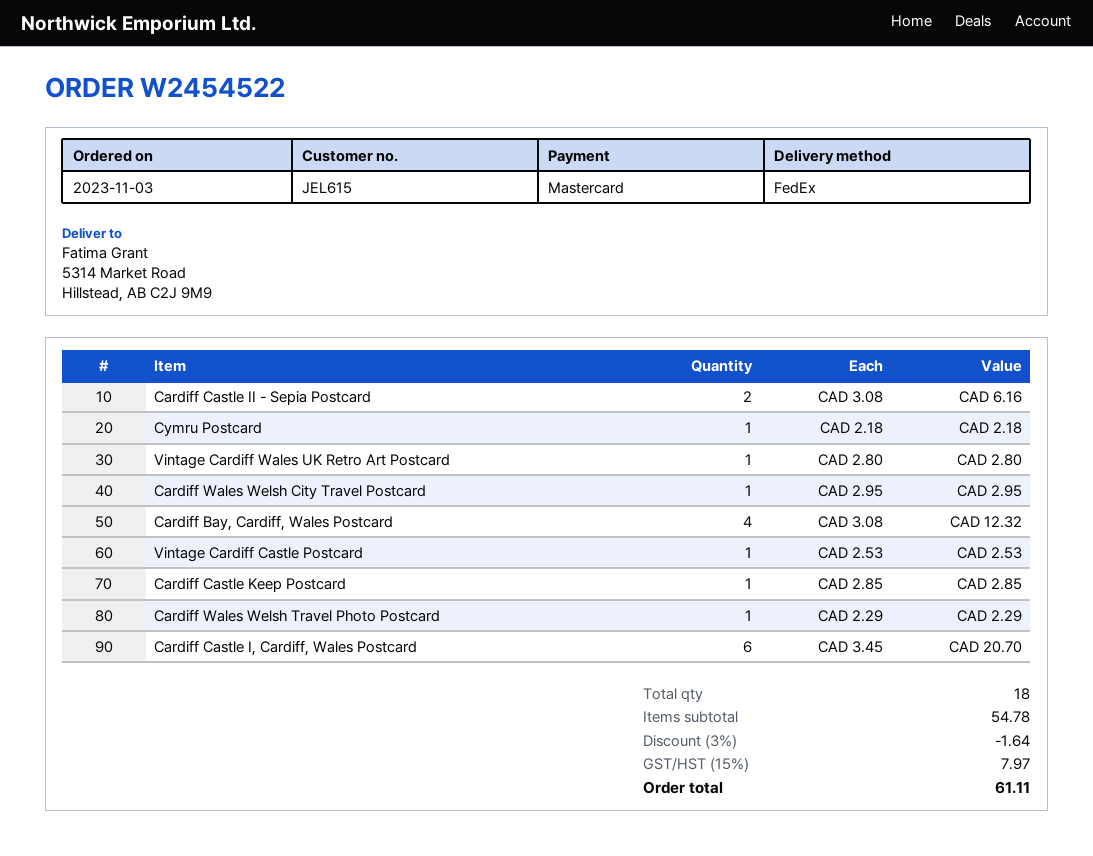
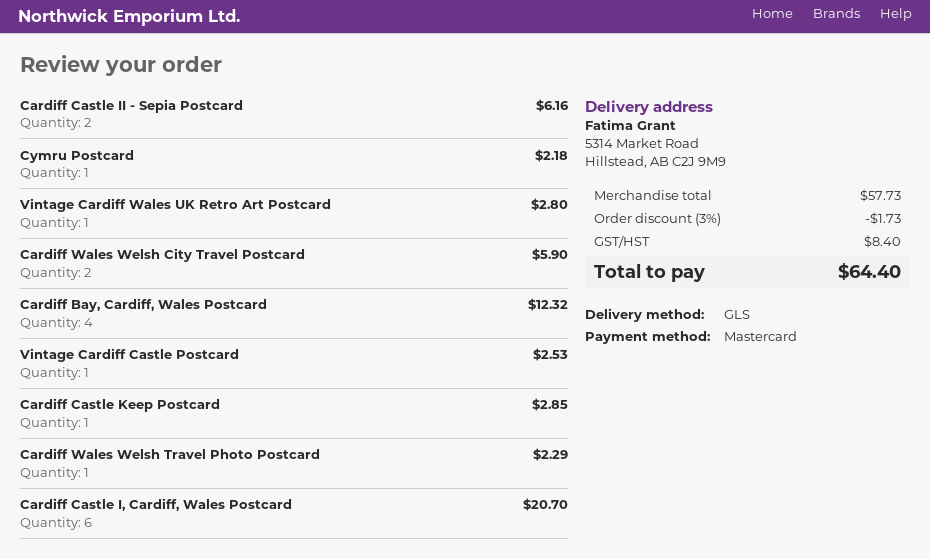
shipping method: FedEx -> GLS
Cardiff Wales Welsh City Travel Postcard: 1 for 2.95 -> 2 for 5.90
subtotal: 54.78 -> 57.73
discount: 3% = 1.64 -> 3% = 1.73
tax: 7.97 -> 8.40
total: 61.11 -> 64.40

